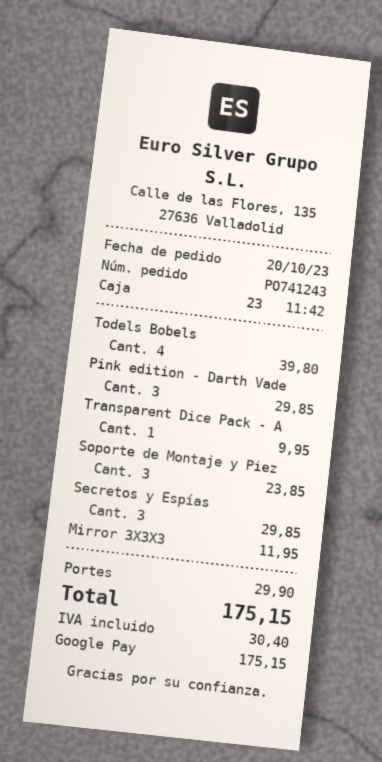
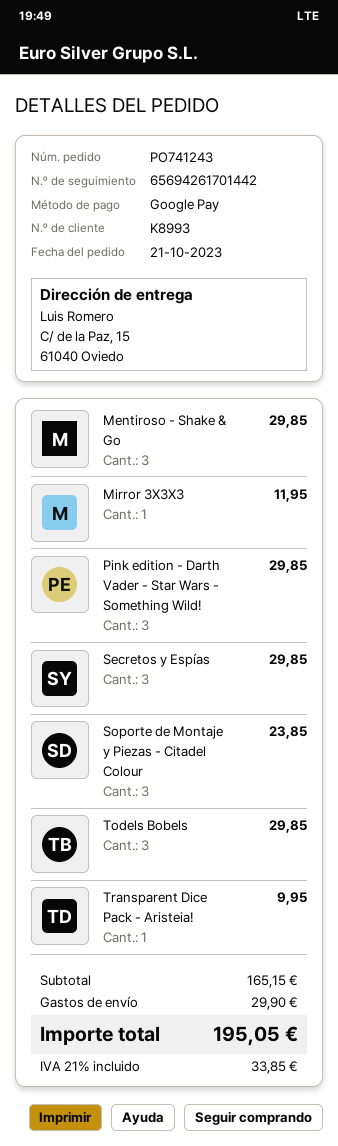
order date: 2023-10-20 -> 2023-10-21
Todels Bobels: 4 for 39.80 -> 3 for 29.85
Mentiroso - Shake & Go: none -> 3 for 29.85
tax: 30.40 -> 33.85
total: 175.15 -> 195.05

